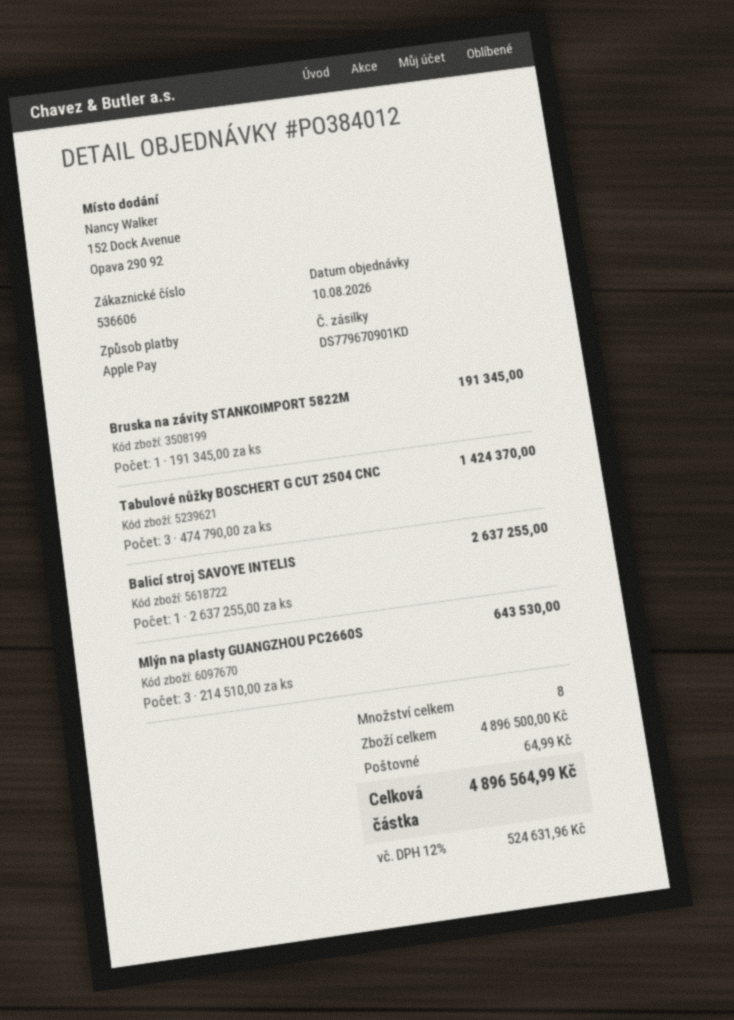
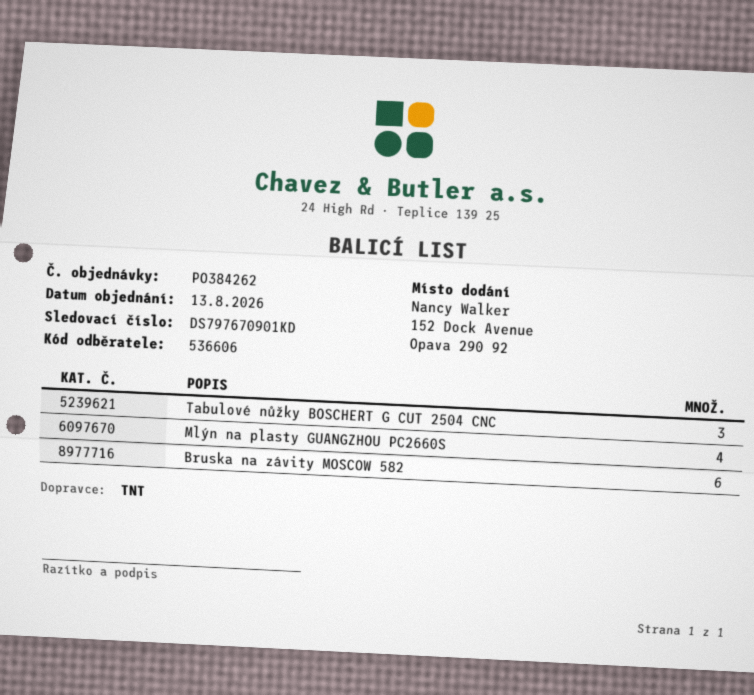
order number: PO384012 -> PO384262
order date: 2026-08-10 -> 2026-08-13
tracking number: DS779670901KD -> DS797670901KD
Bruska na závity STANKOIMPORT 5822M: 1 -> none
Balicí stroj SAVOYE INTELIS: 1 -> none
Mlýn na plasty GUANGZHOU PC2660S: 3 -> 4
Bruska na závity MOSCOW 582: none -> 6

